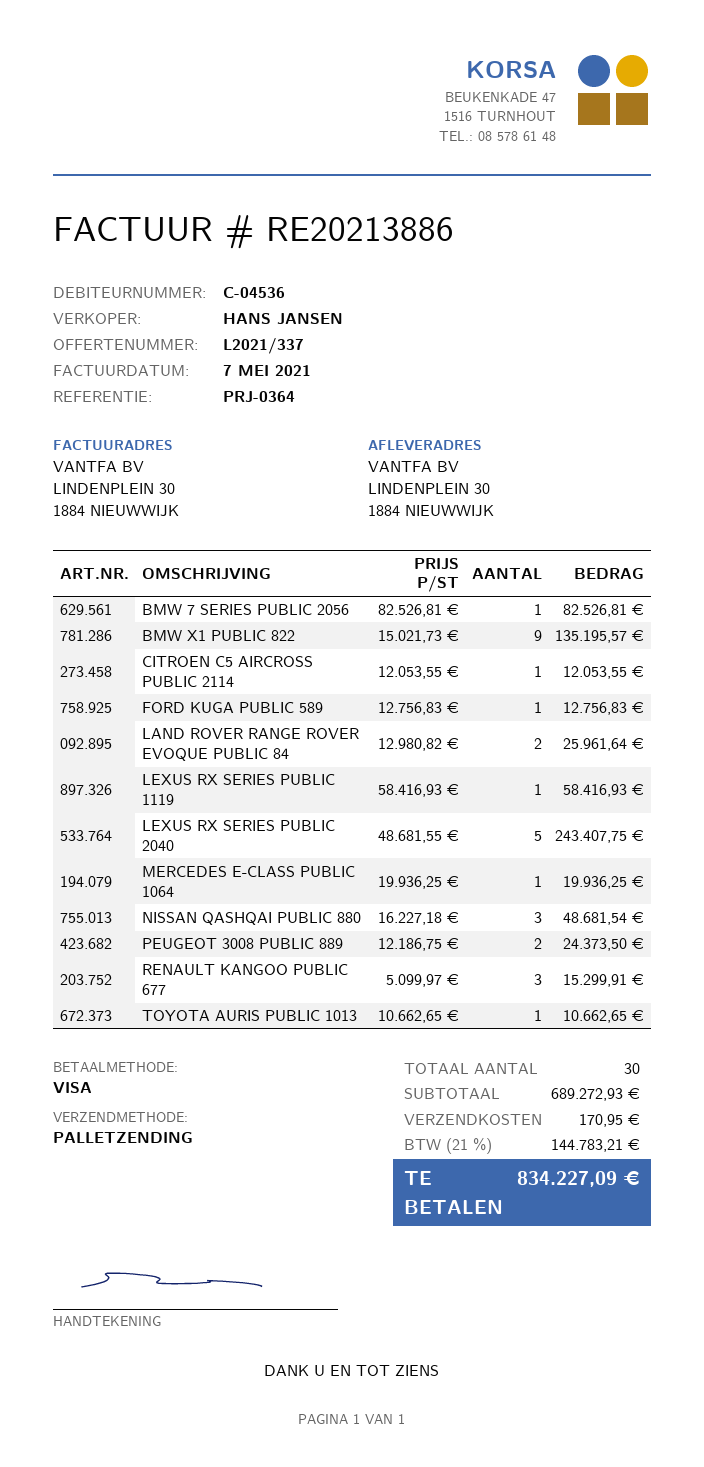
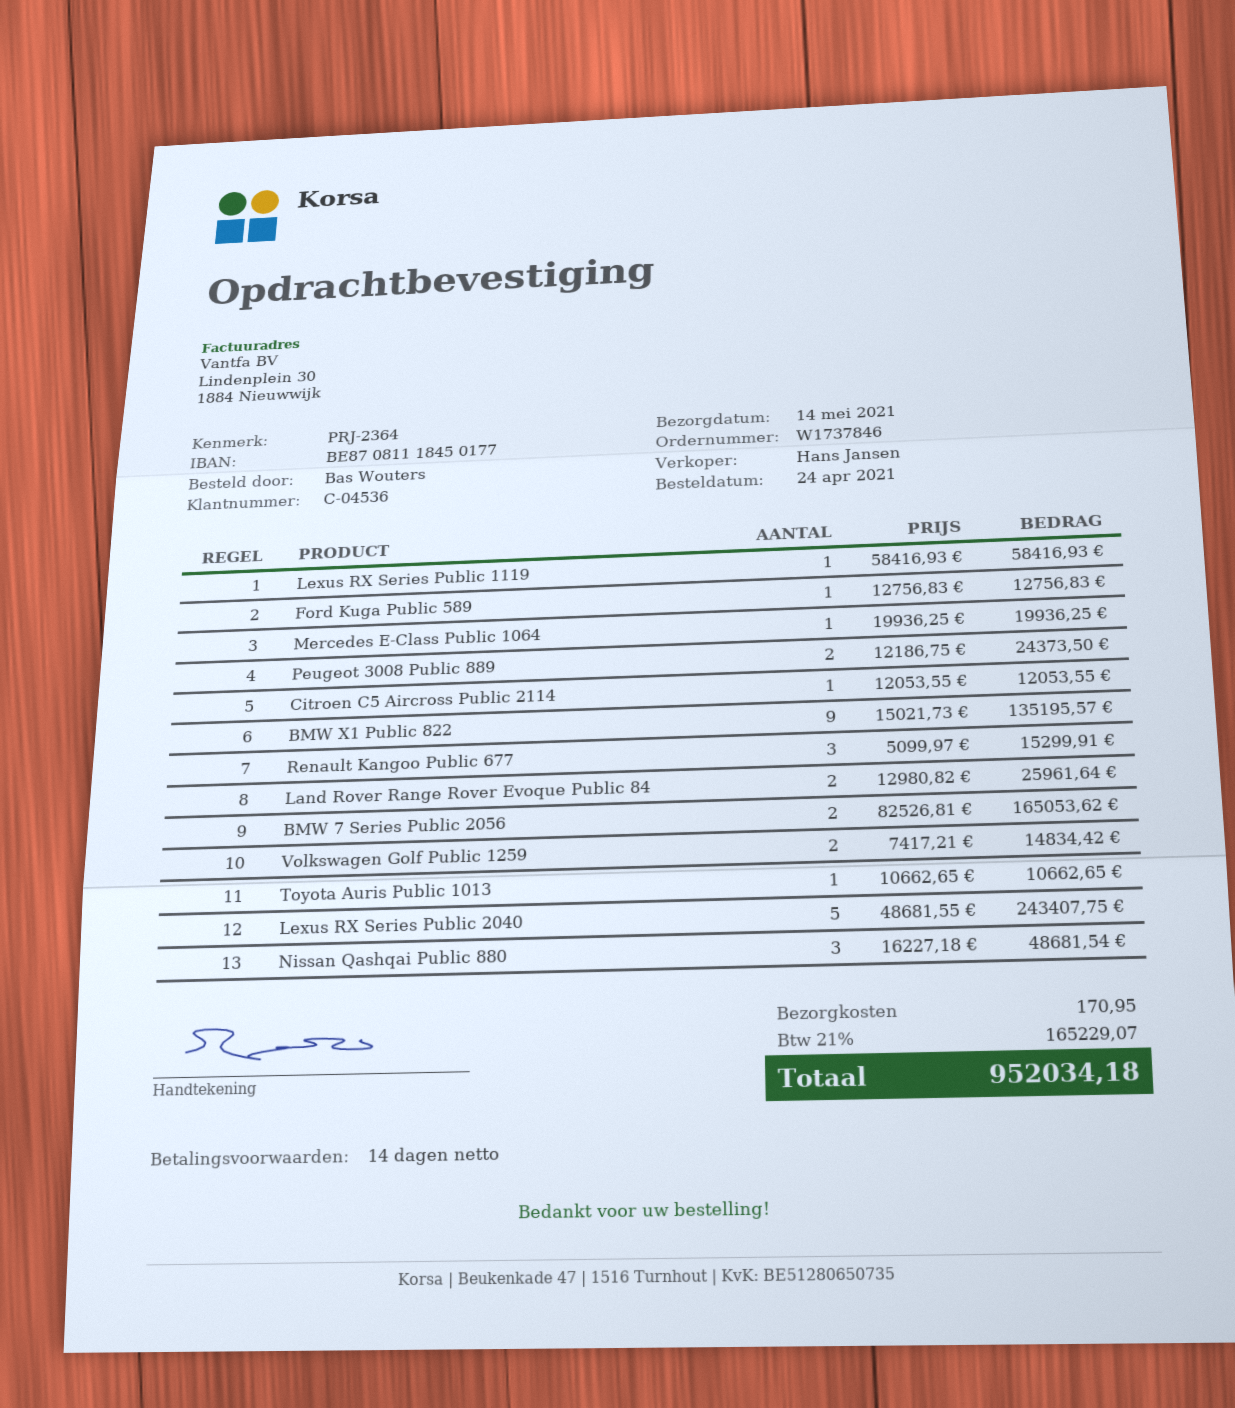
reference: PRJ-0364 -> PRJ-2364
BMW 7 SERIES PUBLIC 2056: 1 x 82526.81 = 82526.81 -> 2 x 82526.81 = 165053.62
Volkswagen Golf Public 1259: none -> 2 x 7417.21 = 14834.42
tax: 21% = 144783.21 -> 21% = 165229.07
total: 834227.09 -> 952034.18

